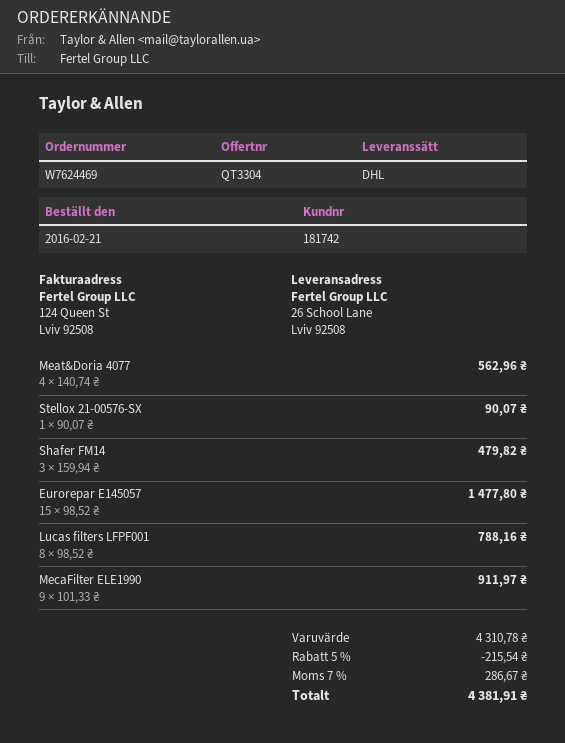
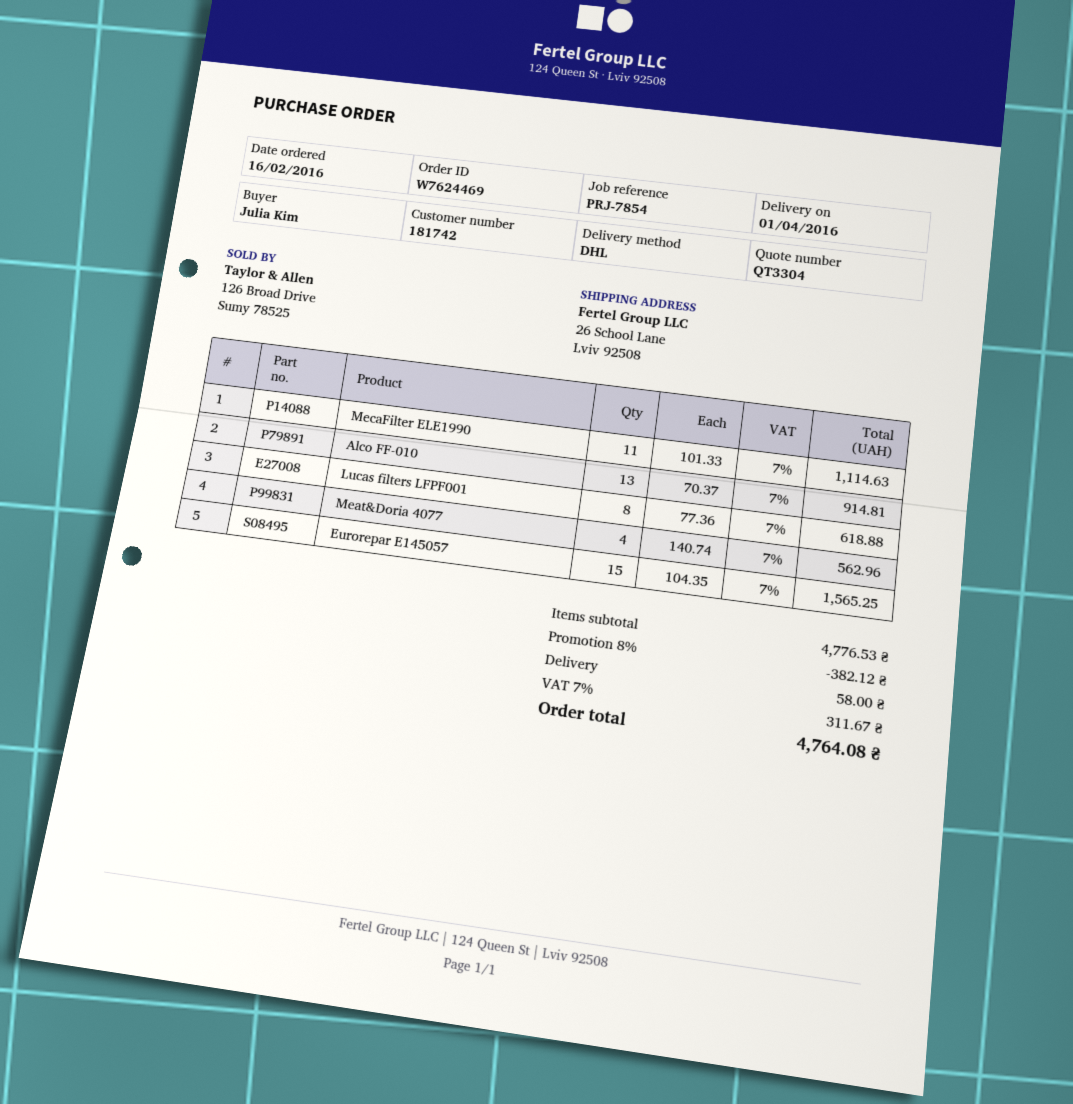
order date: 2016-02-21 -> 2016-02-16
Stellox 21-00576-SX: 1 x 90.07 = 90.07 -> none
Shafer FM14: 3 x 159.94 = 479.82 -> none
Eurorepar E145057: 15 x 98.52 = 1477.80 -> 15 x 104.35 = 1565.25
Lucas filters LFPF001: 8 x 98.52 = 788.16 -> 8 x 77.36 = 618.88
MecaFilter ELE1990: 9 x 101.33 = 911.97 -> 11 x 101.33 = 1114.63
Alco FF-010: none -> 13 x 70.37 = 914.81
subtotal: 4310.78 -> 4776.53
discount: 5% = 215.54 -> 8% = 382.12
shipping: none -> 58.00
tax: 7% = 286.67 -> 7% = 311.67
total: 4381.91 -> 4764.08

